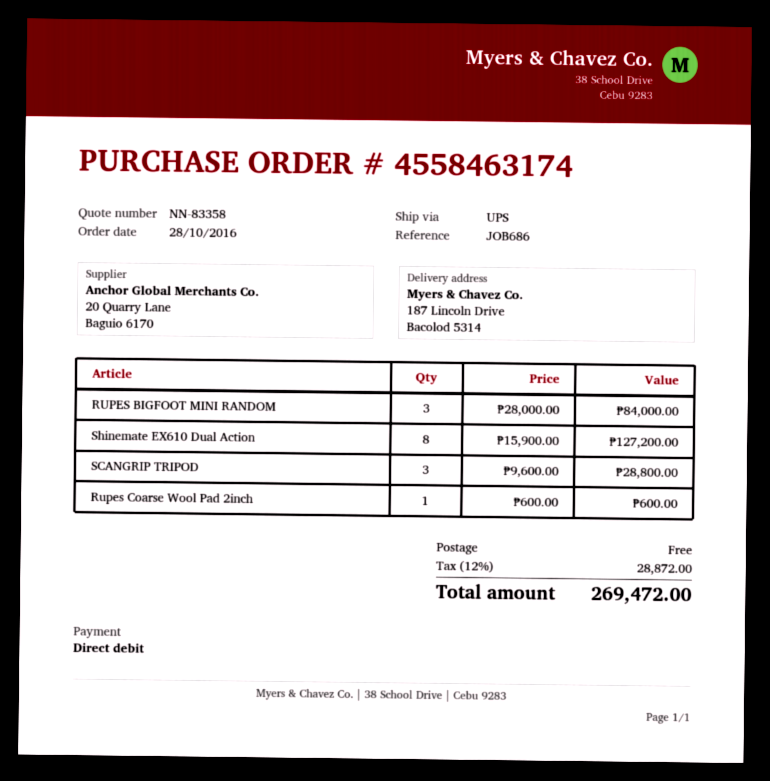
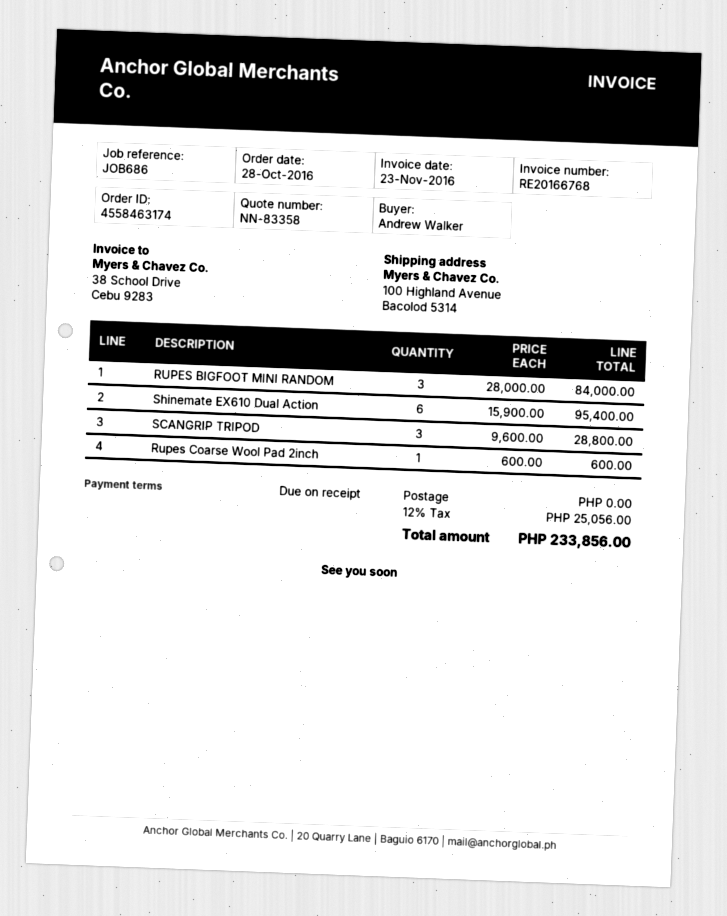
ship to: 187 Lincoln Drive, Bacolod 5314 -> 100 Highland Avenue, Bacolod 5314
Shinemate EX610 Dual Action: 8 x 15900.00 = 127200.00 -> 6 x 15900.00 = 95400.00
tax: 12% = 28872.00 -> 12% = 25056.00
total: 269472.00 -> 233856.00

